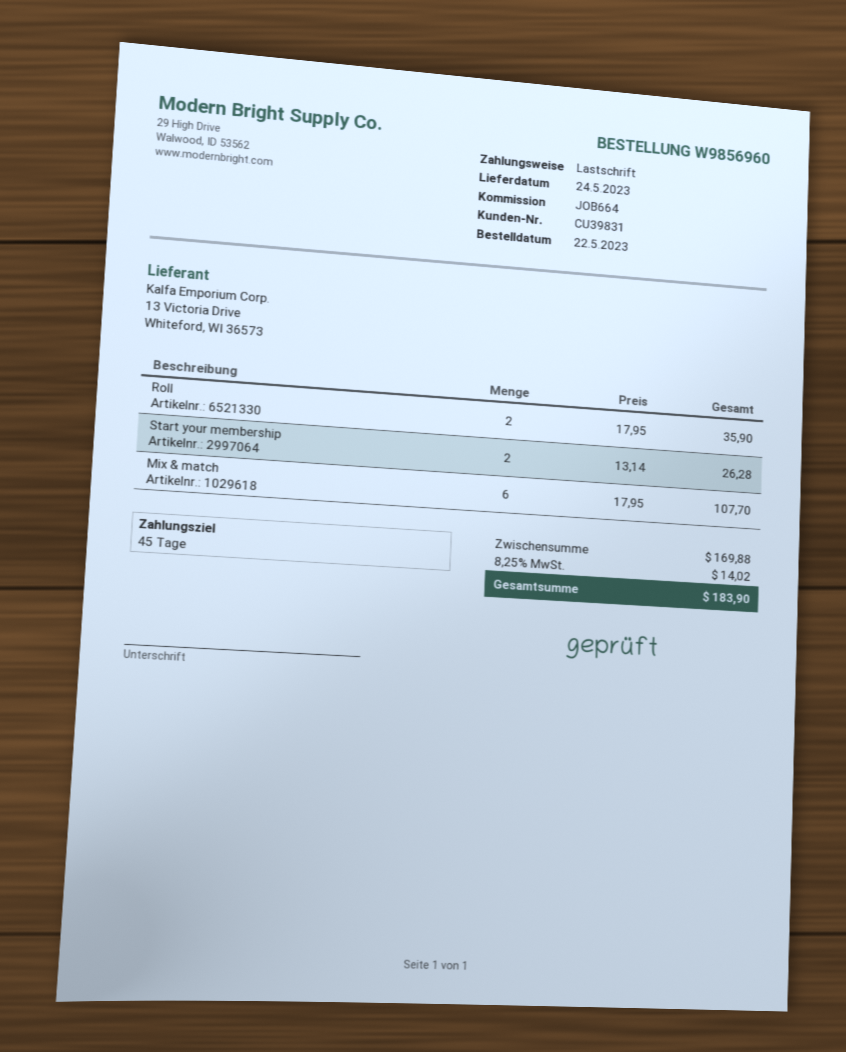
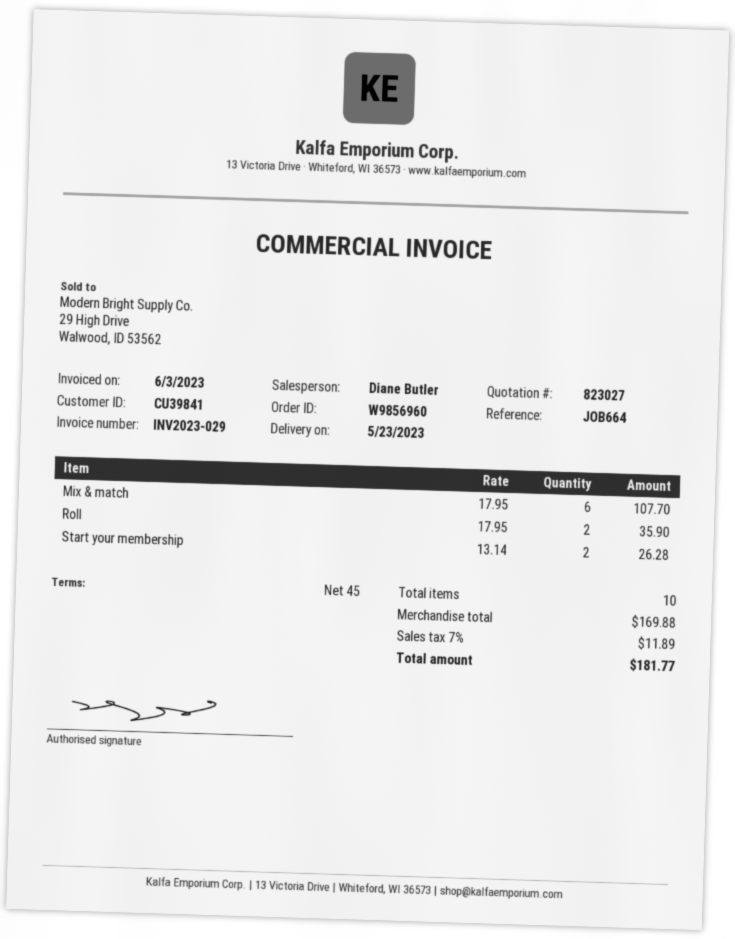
delivery date: 2023-05-24 -> 2023-05-23
customer number: CU39831 -> CU39841
tax: 8.25% = 14.02 -> 7% = 11.89
total: 183.90 -> 181.77

